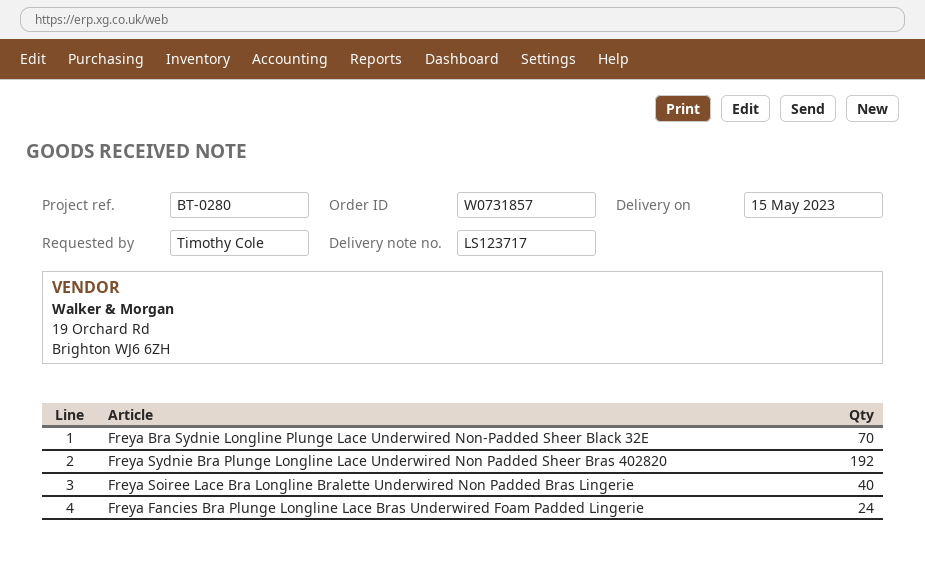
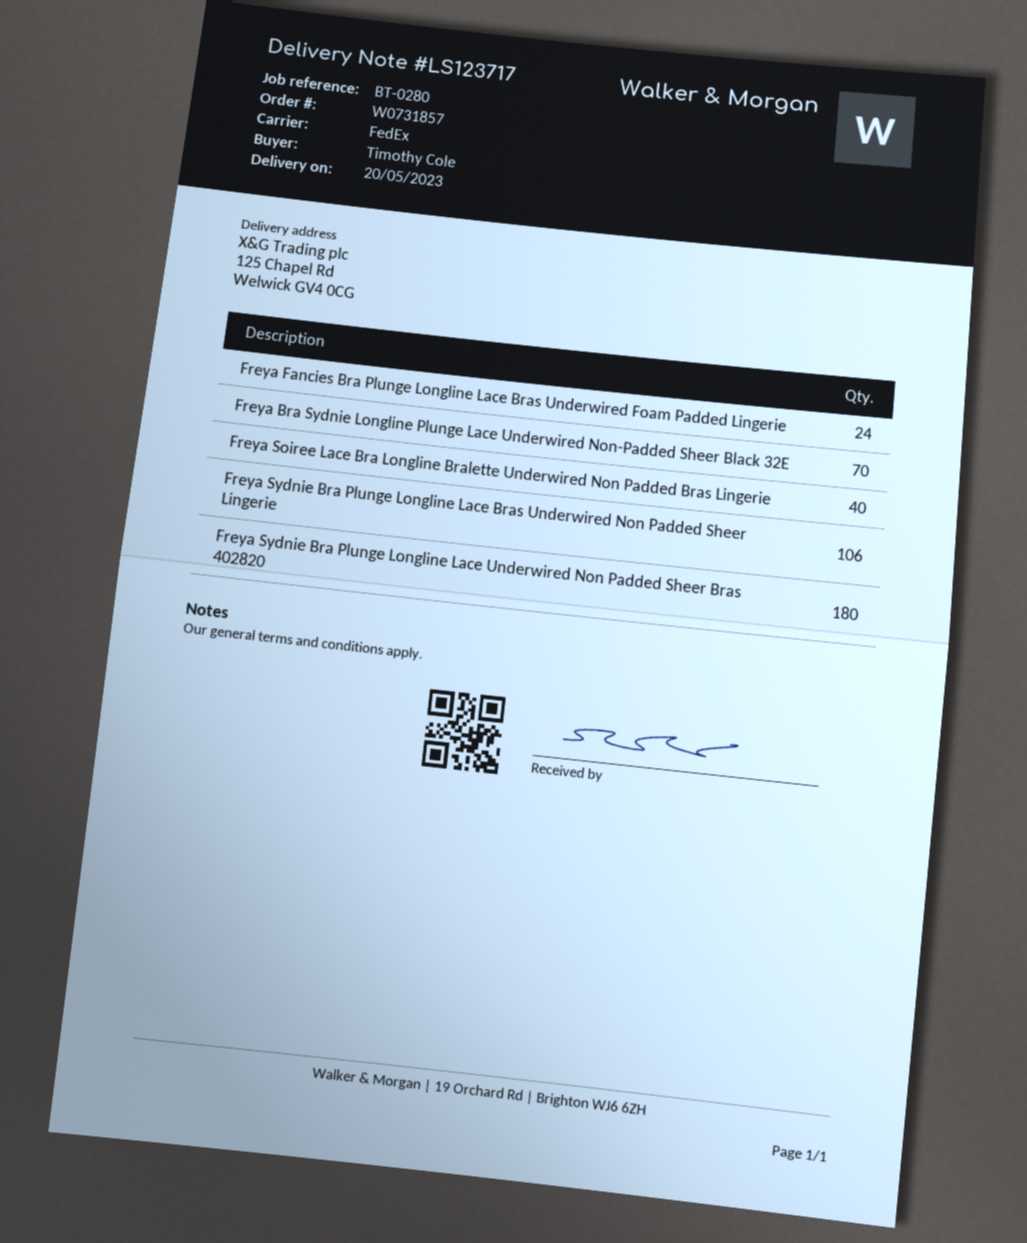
delivery date: 2023-05-15 -> 2023-05-20
Freya Sydnie Bra Plunge Longline Lace Underwired Non Padded Sheer Bras 402820: 192 -> 180
Freya Sydnie Bra Plunge Longline Lace Bras Underwired Non Padded Sheer Lingerie: none -> 106

